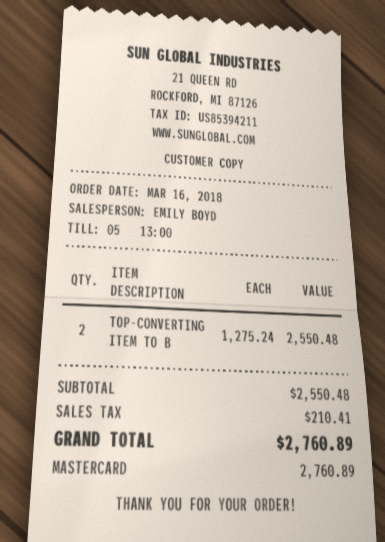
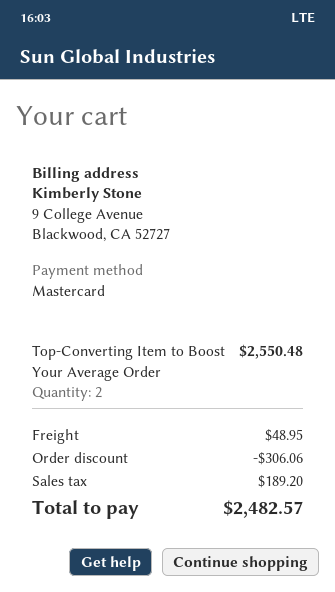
discount: none -> 306.06
shipping: none -> 48.95
tax: 210.41 -> 189.20
total: 2760.89 -> 2482.57

